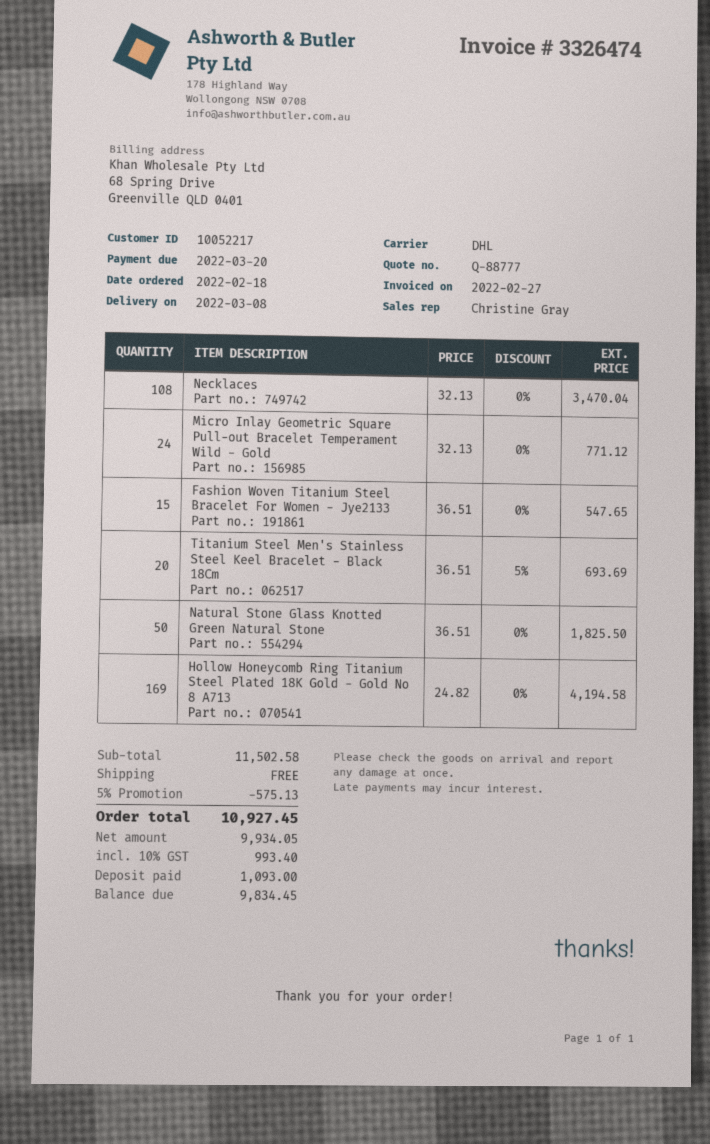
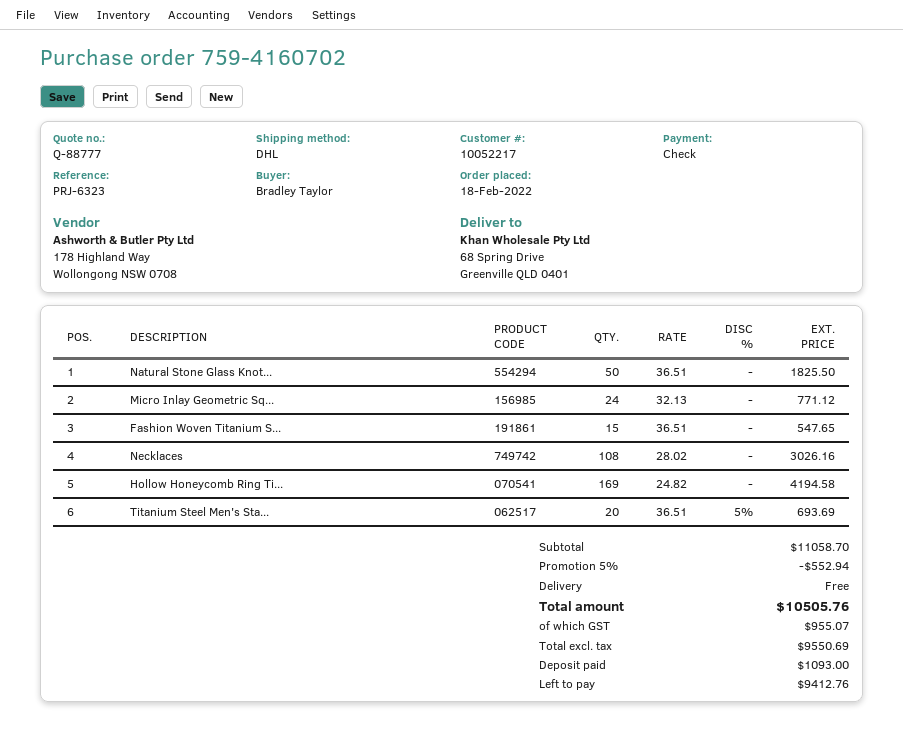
Necklaces: 108 x 32.13 = 3470.04 -> 108 x 28.02 = 3026.16
subtotal: 11502.58 -> 11058.70
discount: 5% = 575.13 -> 5% = 552.94
net: 9934.05 -> 9550.69
tax: 993.40 -> 955.07
total: 10927.45 -> 10505.76
balance: 9834.45 -> 9412.76

